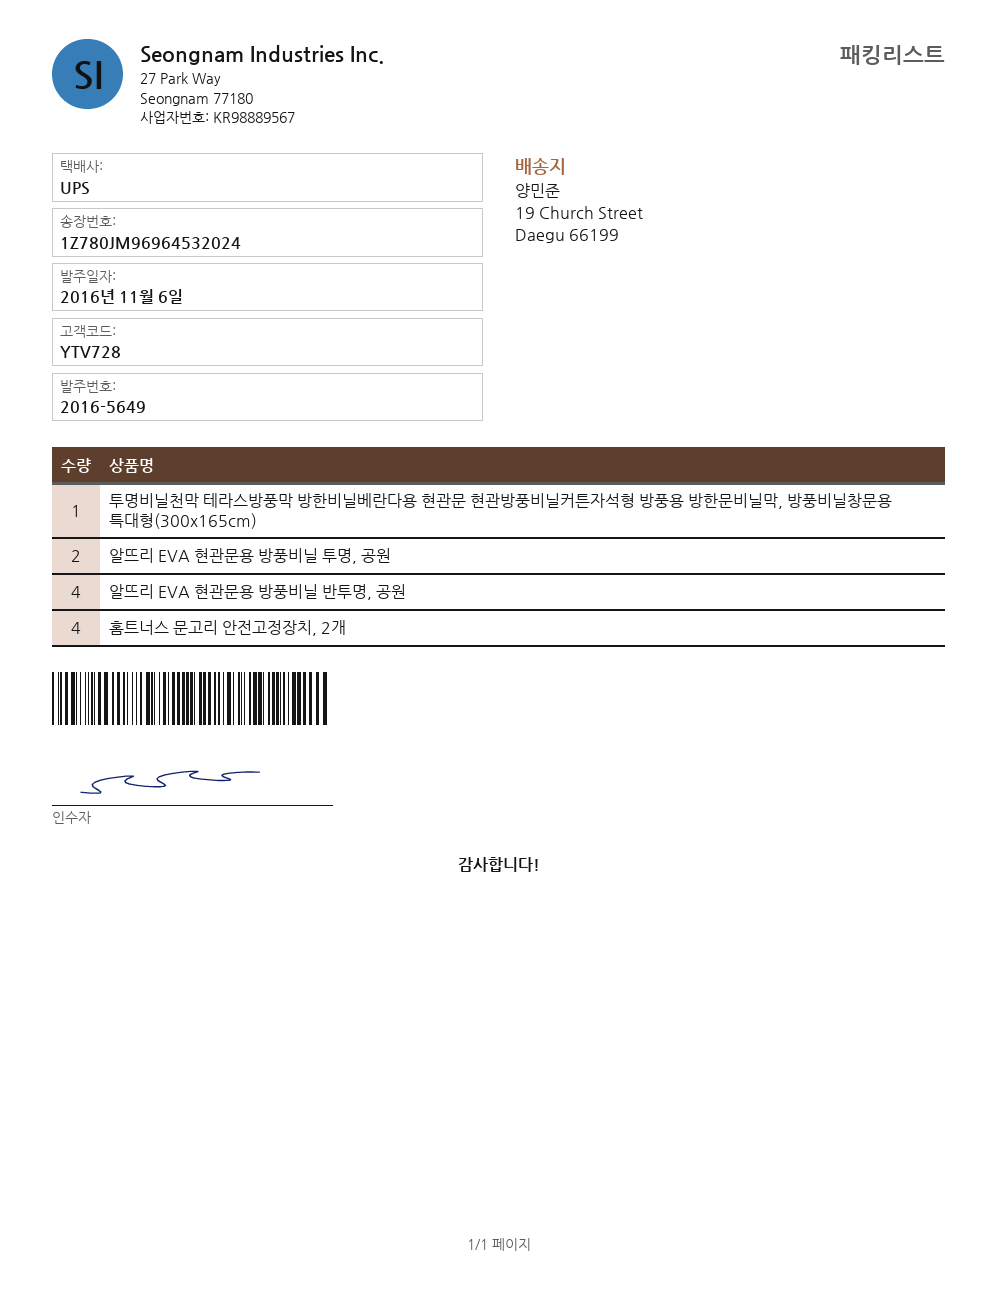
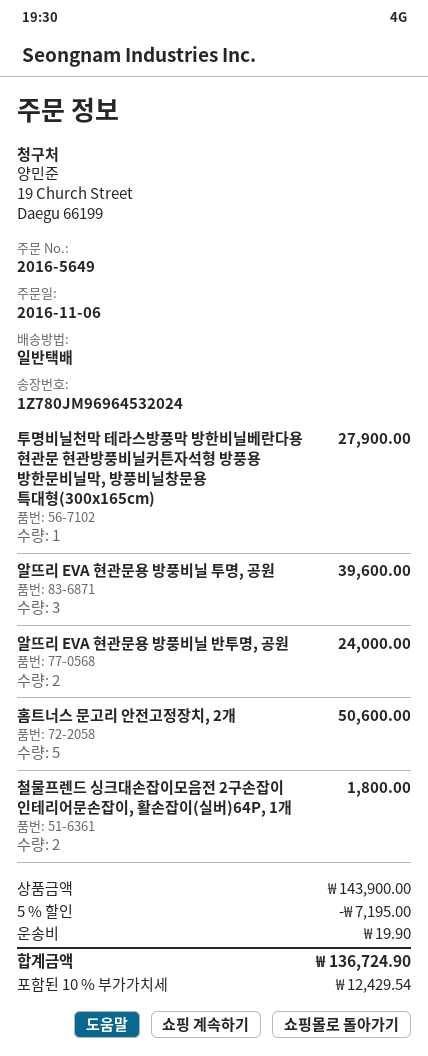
shipping method: UPS -> standard
알뜨리 EVA 현관문용 방풍비닐 투명, 공원: 2 -> 3
알뜨리 EVA 현관문용 방풍비닐 반투명, 공원: 4 -> 2
홈트너스 문고리 안전고정장치, 2개: 4 -> 5
철물프렌드 싱크대손잡이모음전 2구손잡이 인테리어문손잡이, 활손잡이(실버)64P, 1개: none -> 2

